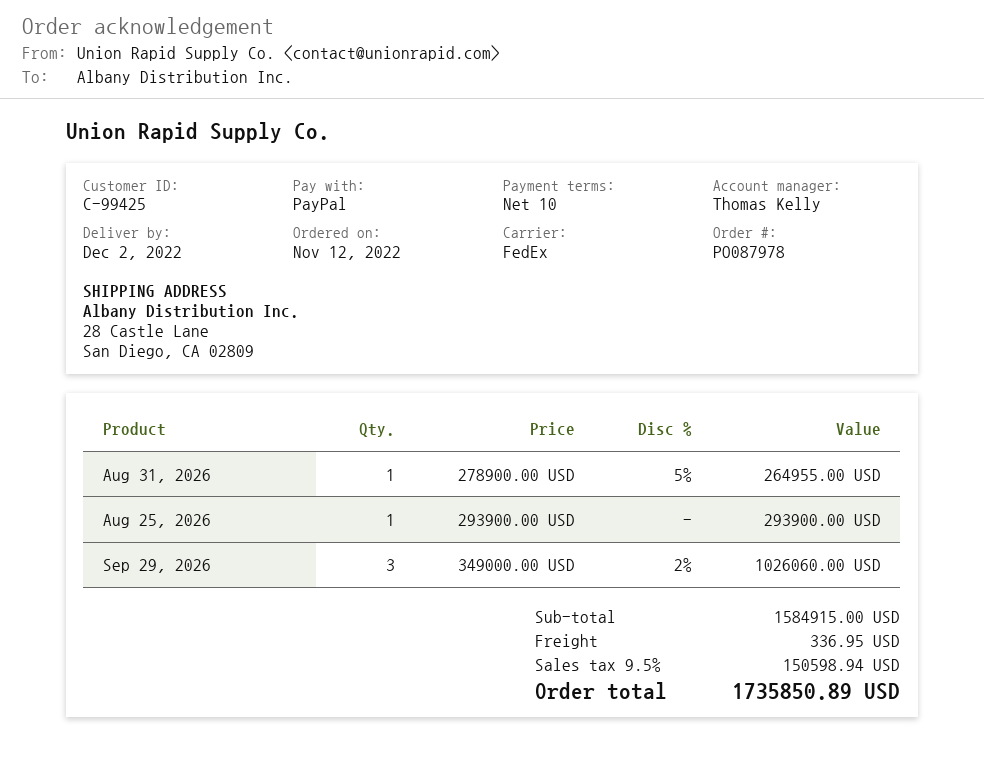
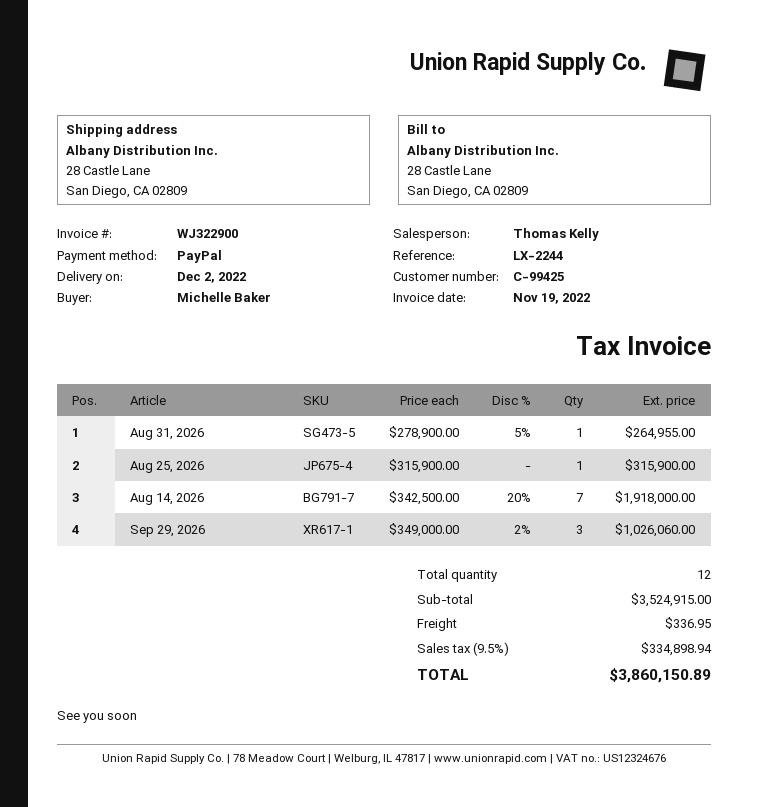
Aug 25, 2026: 1 x 293900.00 = 293900.00 -> 1 x 315900.00 = 315900.00
Aug 14, 2026: none -> 7 x 342500.00 - 20% = 1918000.00
subtotal: 1584915.00 -> 3524915.00
tax: 9.5% = 150598.94 -> 9.5% = 334898.94
total: 1735850.89 -> 3860150.89

